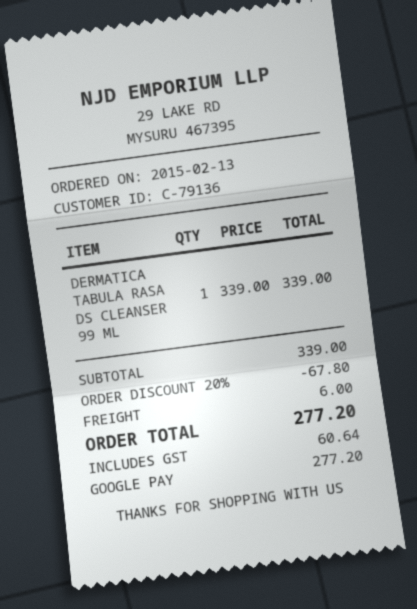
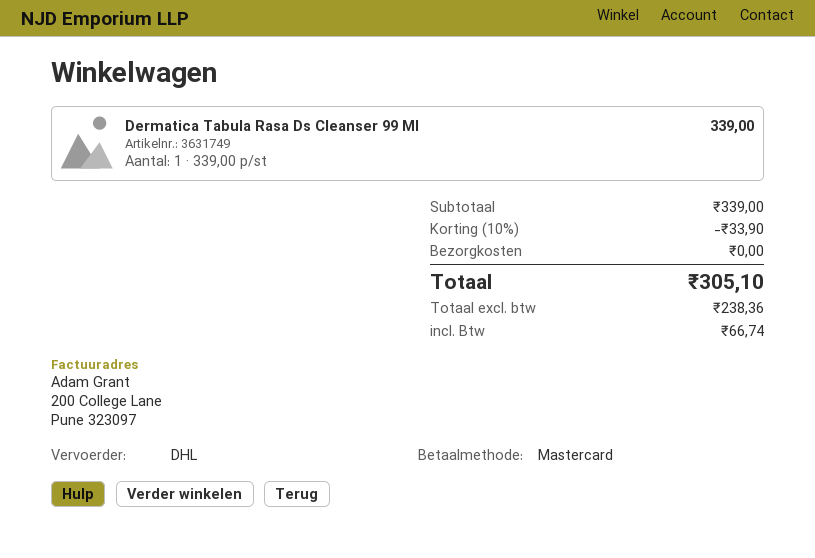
payment method: Google Pay -> Mastercard
discount: 20% = 67.80 -> 10% = 33.90
shipping: 6.00 -> 0.00
tax: 60.64 -> 66.74
total: 277.20 -> 305.10

